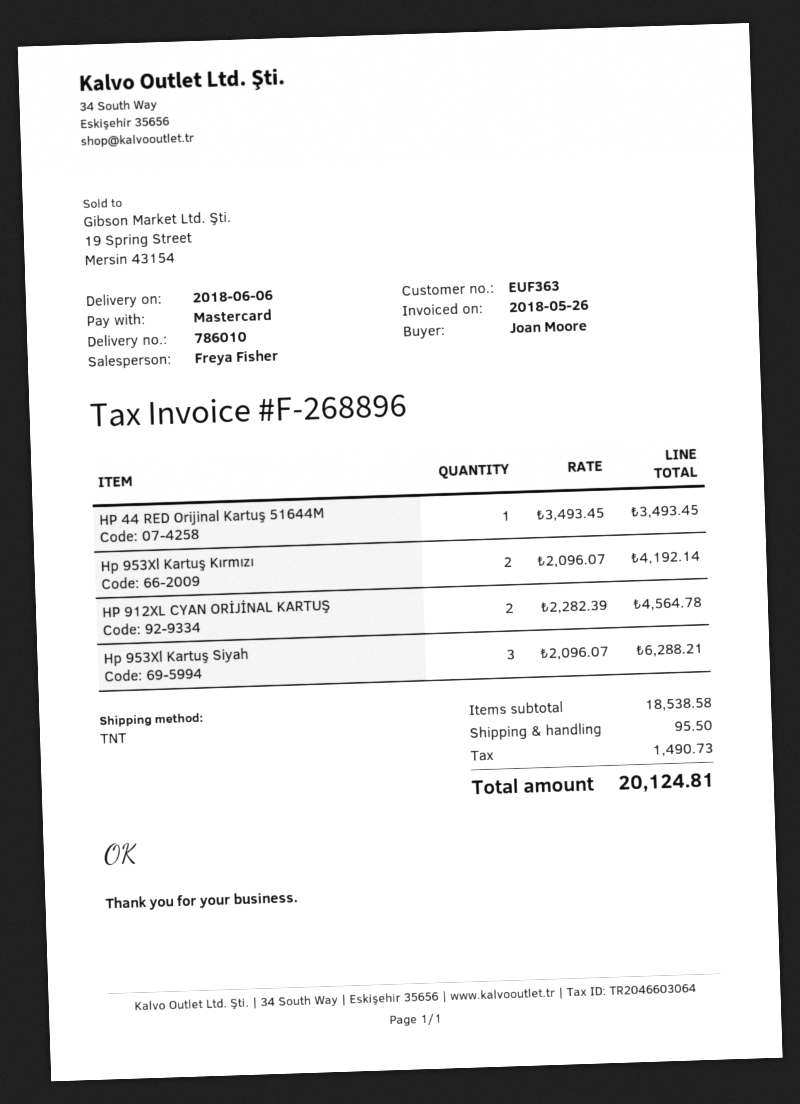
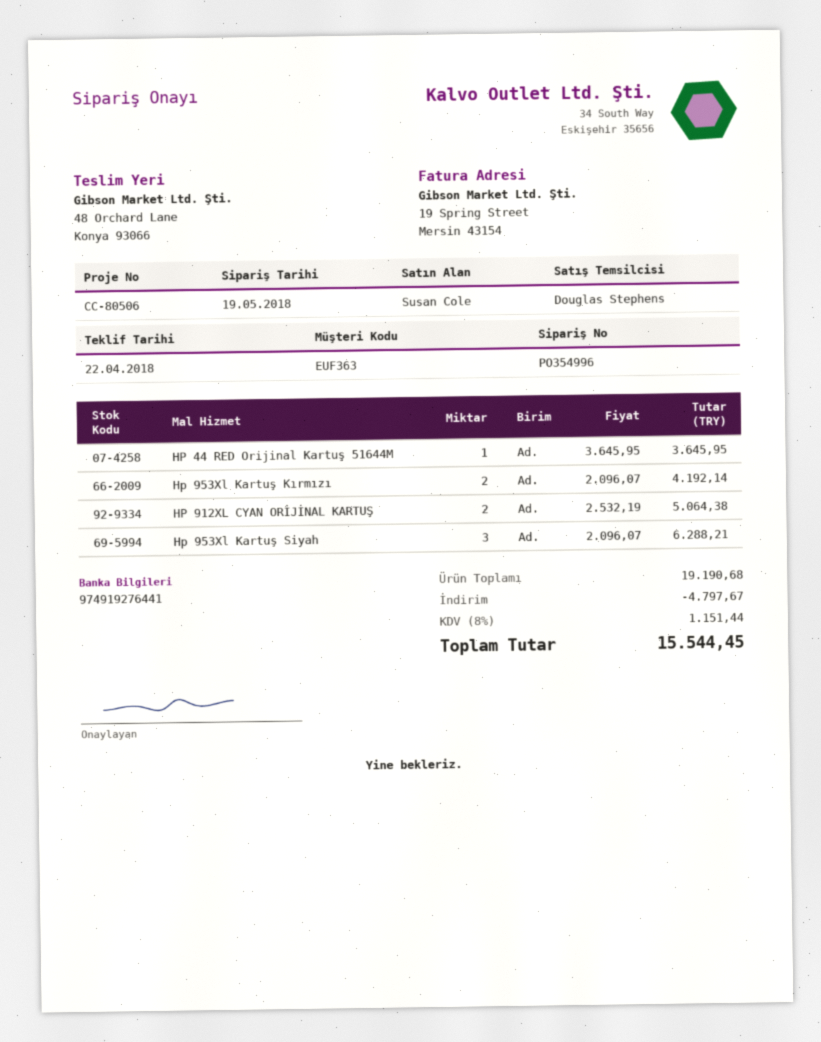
ordered by: Joan Moore -> Susan Cole
sales rep: Freya Fisher -> Douglas Stephens
HP 44 RED Orijinal Kartuş 51644M: 1 x 3493.45 = 3493.45 -> 1 x 3645.95 = 3645.95
HP 912XL CYAN ORİJİNAL KARTUŞ: 2 x 2282.39 = 4564.78 -> 2 x 2532.19 = 5064.38
subtotal: 18538.58 -> 19190.68
discount: none -> 4797.67
shipping: 95.50 -> none
tax: 1490.73 -> 1151.44
total: 20124.81 -> 15544.45

